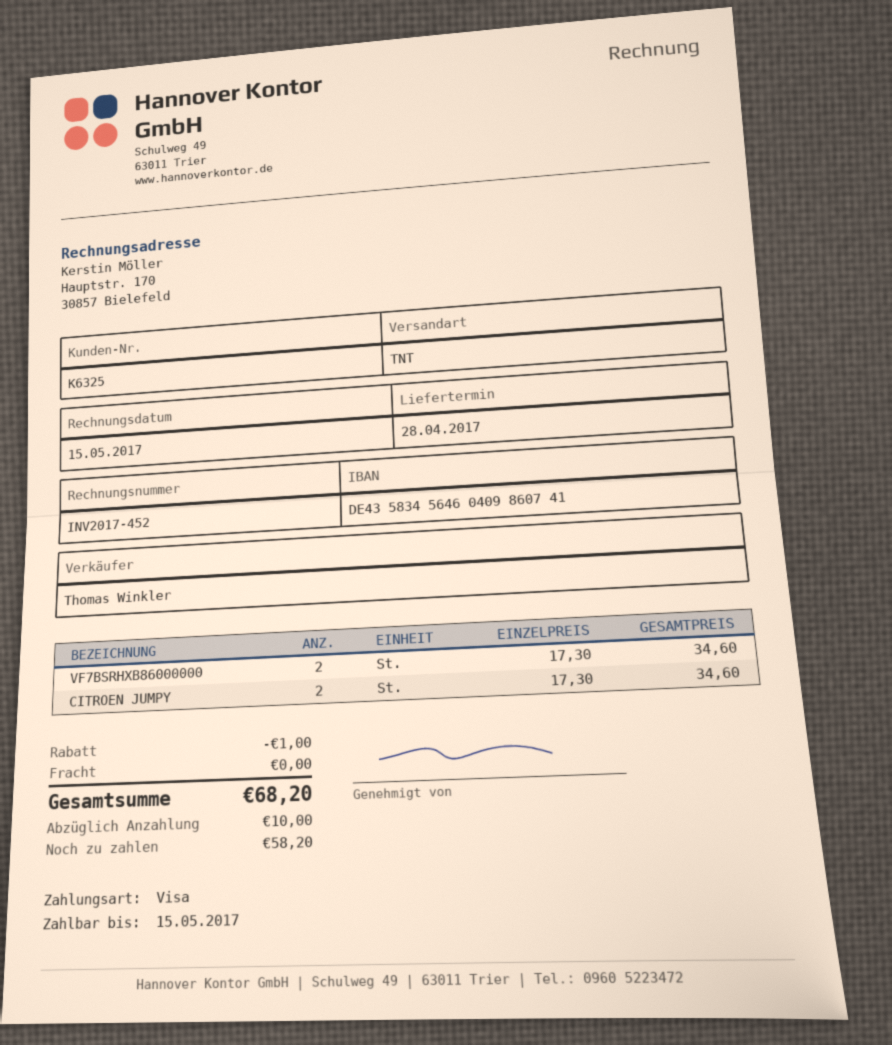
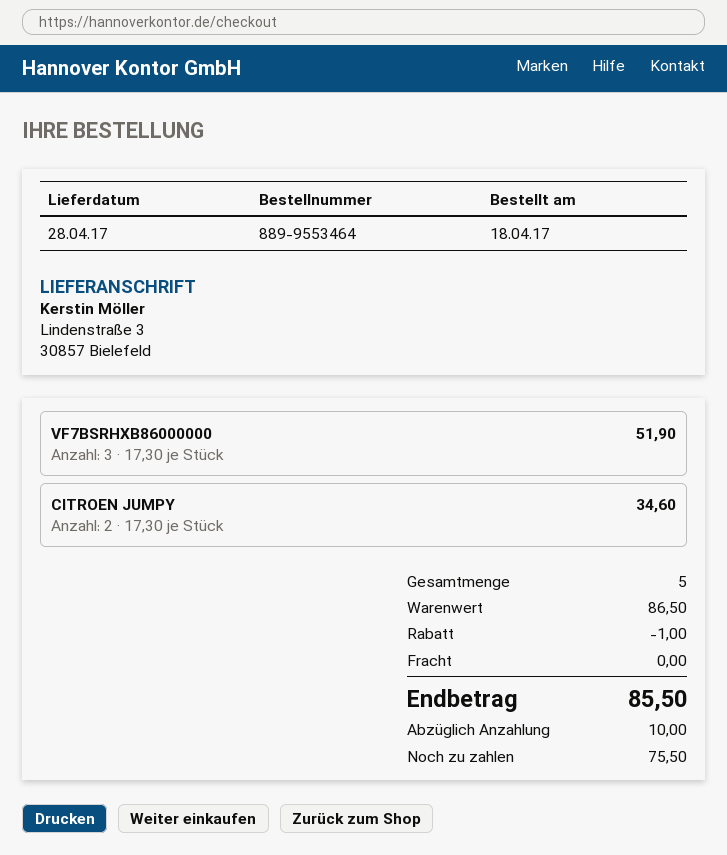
VF7BSRHXB86000000: 2 x 17.30 = 34.60 -> 3 x 17.30 = 51.90
total: 68.20 -> 85.50
balance: 58.20 -> 75.50

